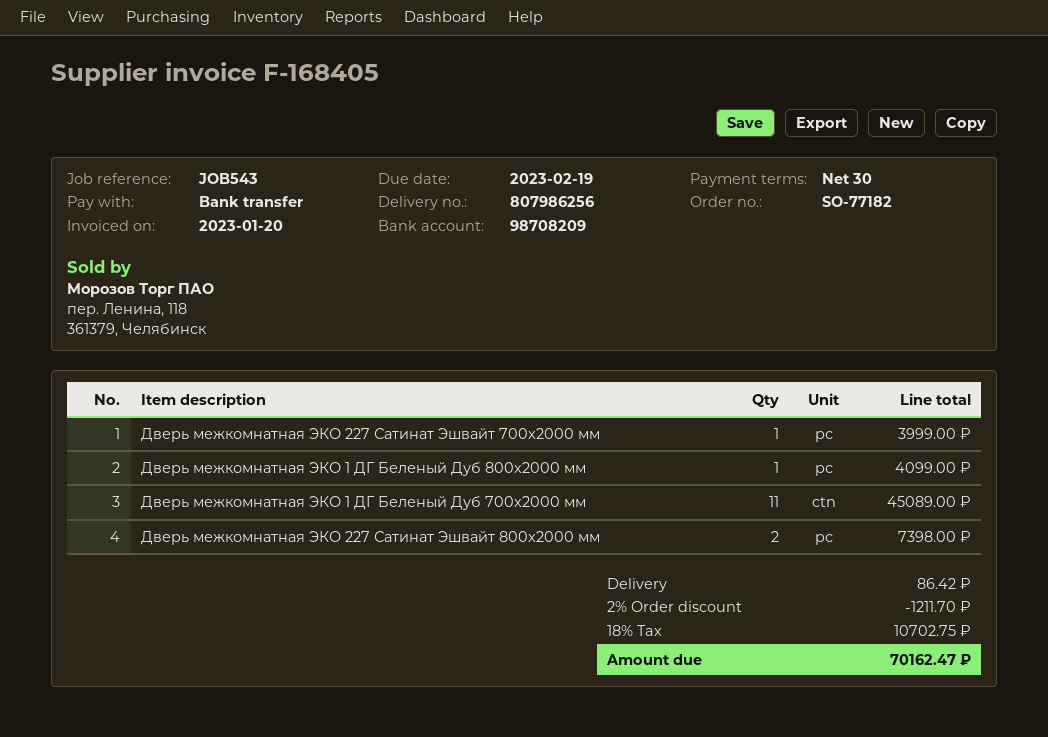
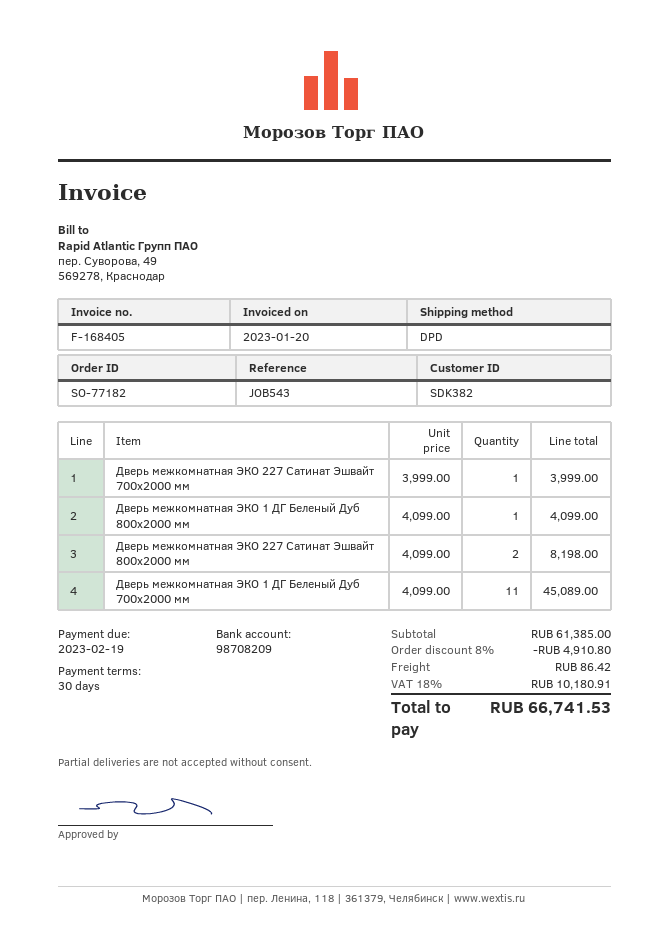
Дверь межкомнатная ЭКО 227 Сатинат Эшвайт 800х2000 мм: 2 for 7398.00 -> 2 for 8198.00
discount: 2% = 1211.70 -> 8% = 4910.80
tax: 18% = 10702.75 -> 18% = 10180.91
total: 70162.47 -> 66741.53

